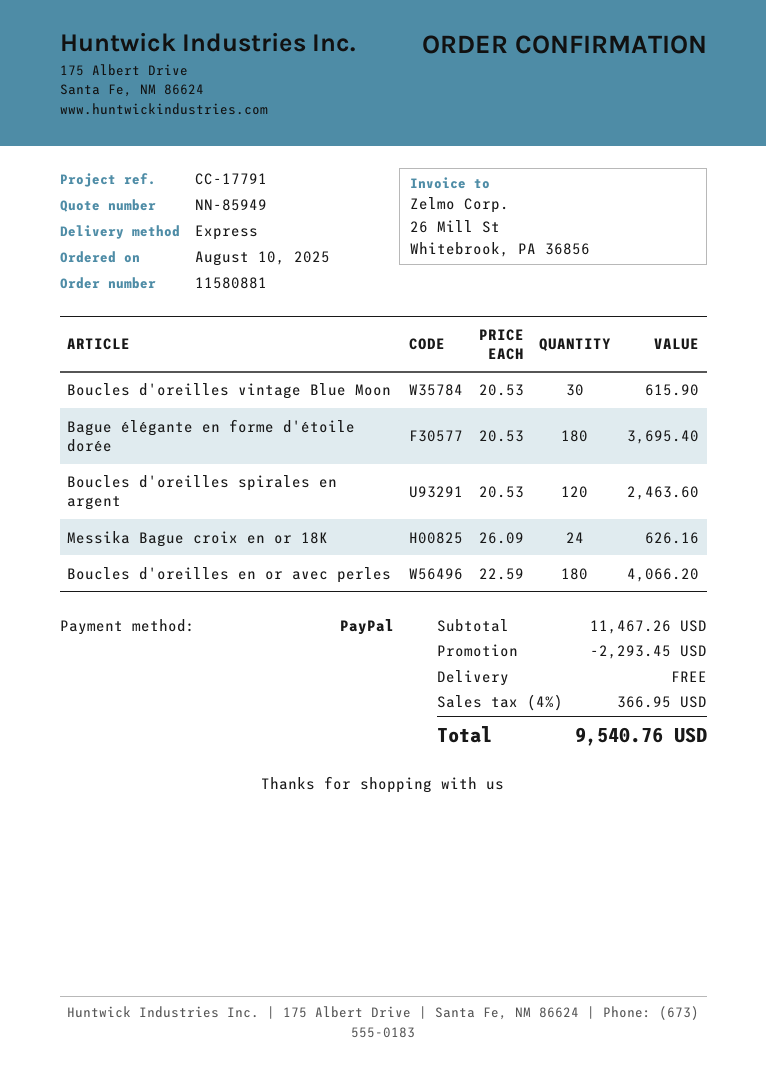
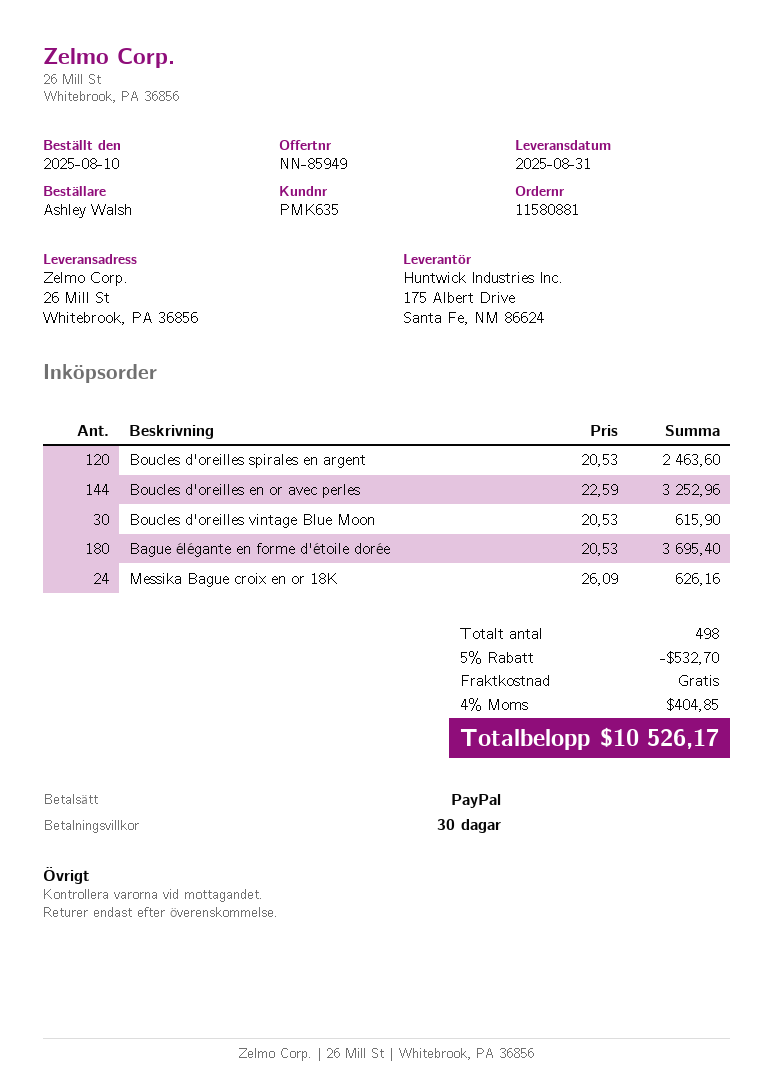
Boucles d'oreilles en or avec perles: 180 x 22.59 = 4066.20 -> 144 x 22.59 = 3252.96
discount: 2293.45 -> 532.70
tax: 4% = 366.95 -> 4% = 404.85
total: 9540.76 -> 10526.17

